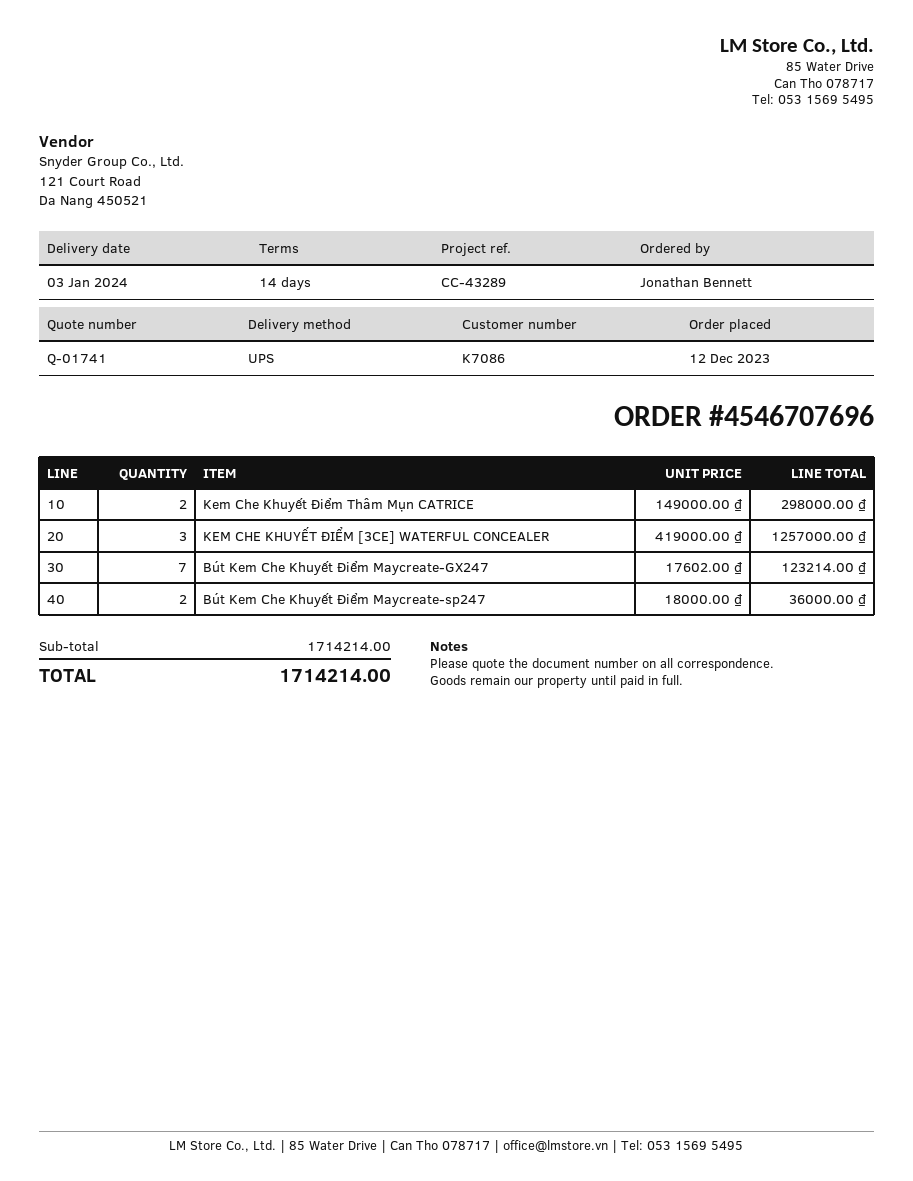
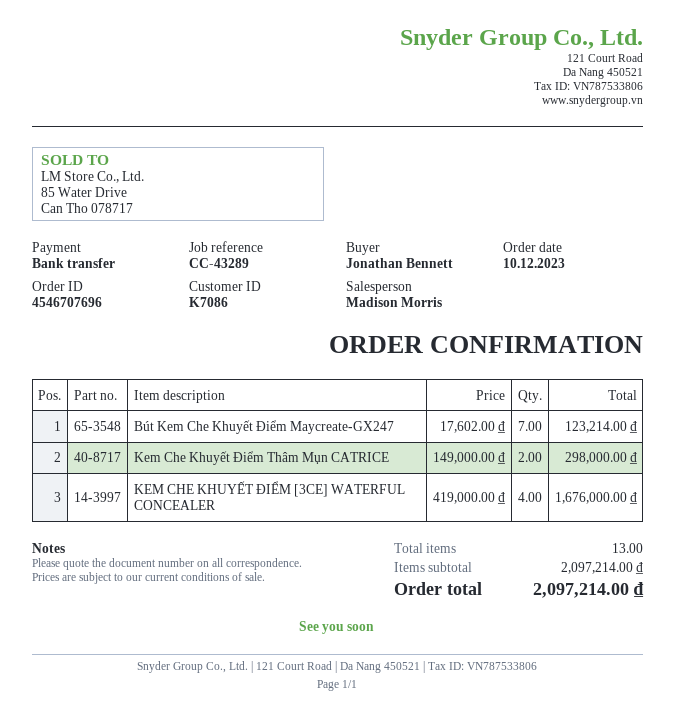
order date: 2023-12-12 -> 2023-12-10
KEM CHE KHUYẾT ĐIỂM [3CE] WATERFUL CONCEALER: 3 x 419000.00 = 1257000.00 -> 4 x 419000.00 = 1676000.00
Bút Kem Che Khuyết Điểm Maycreate-sp247: 2 x 18000.00 = 36000.00 -> none
subtotal: 1714214.00 -> 2097214.00
total: 1714214.00 -> 2097214.00

